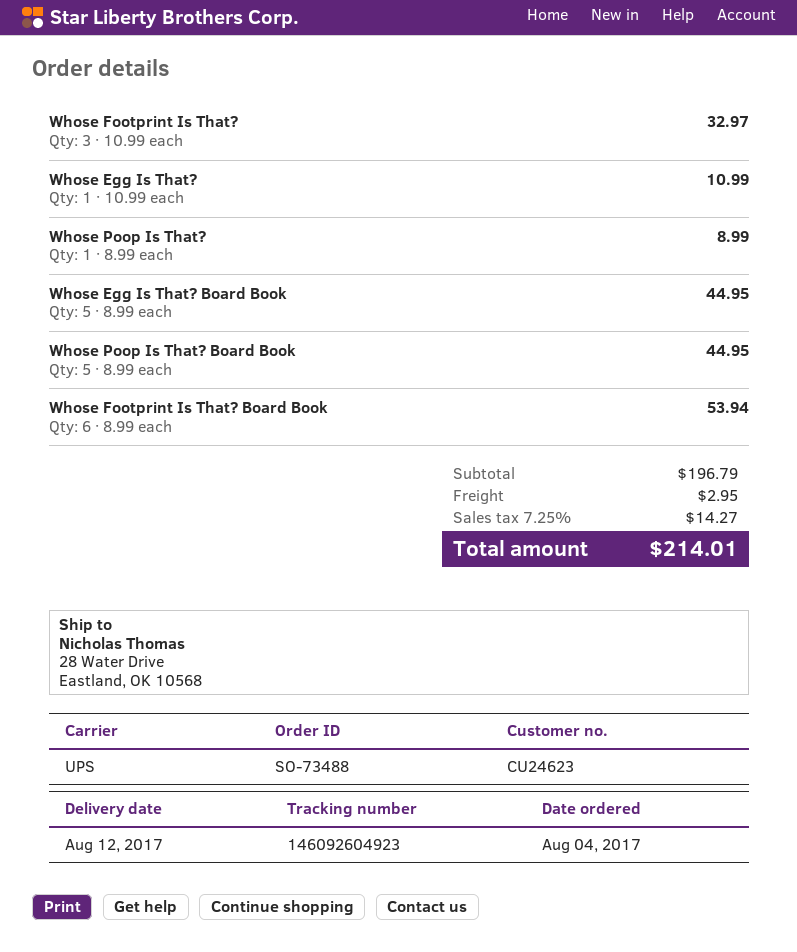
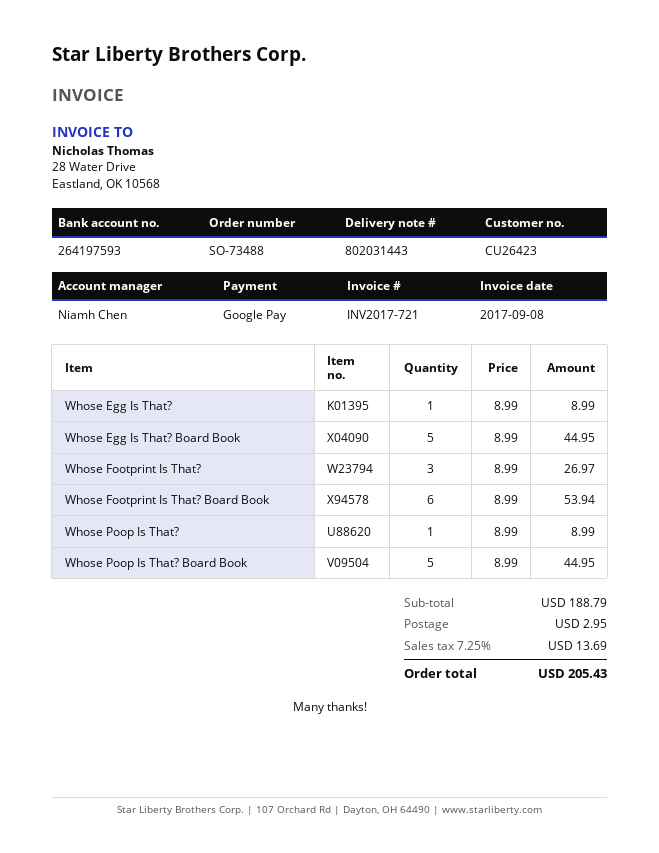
customer number: CU24623 -> CU26423
Whose Footprint Is That?: 3 x 10.99 = 32.97 -> 3 x 8.99 = 26.97
Whose Egg Is That?: 1 x 10.99 = 10.99 -> 1 x 8.99 = 8.99
subtotal: 196.79 -> 188.79
tax: 7.25% = 14.27 -> 7.25% = 13.69
total: 214.01 -> 205.43

